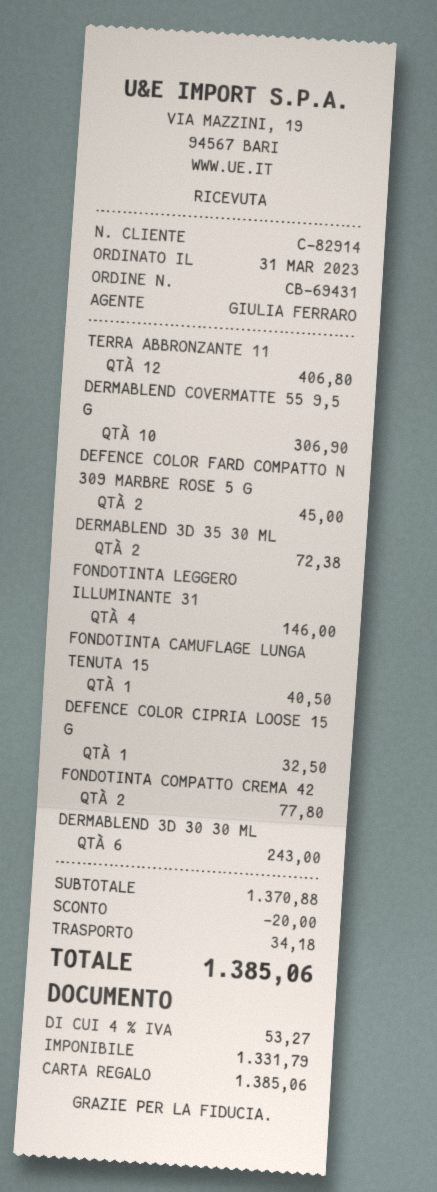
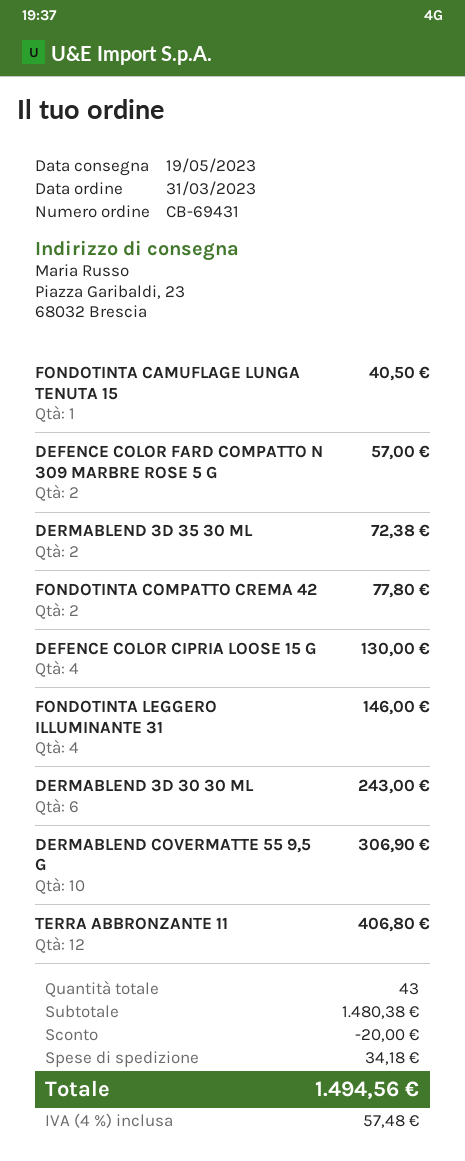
DEFENCE COLOR FARD COMPATTO N 309 MARBRE ROSE 5 G: 2 for 45.00 -> 2 for 57.00
DEFENCE COLOR CIPRIA LOOSE 15 G: 1 for 32.50 -> 4 for 130.00
subtotal: 1370.88 -> 1480.38
tax: 4% = 53.27 -> 4% = 57.48
total: 1385.06 -> 1494.56

